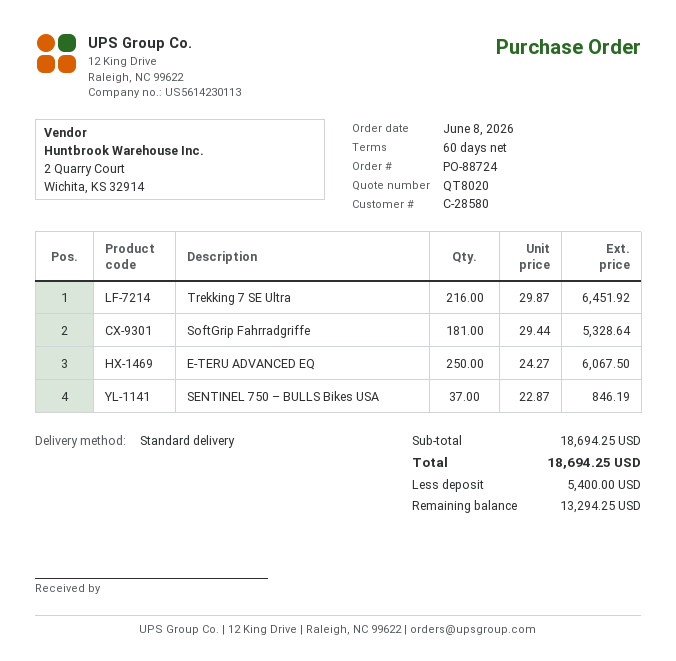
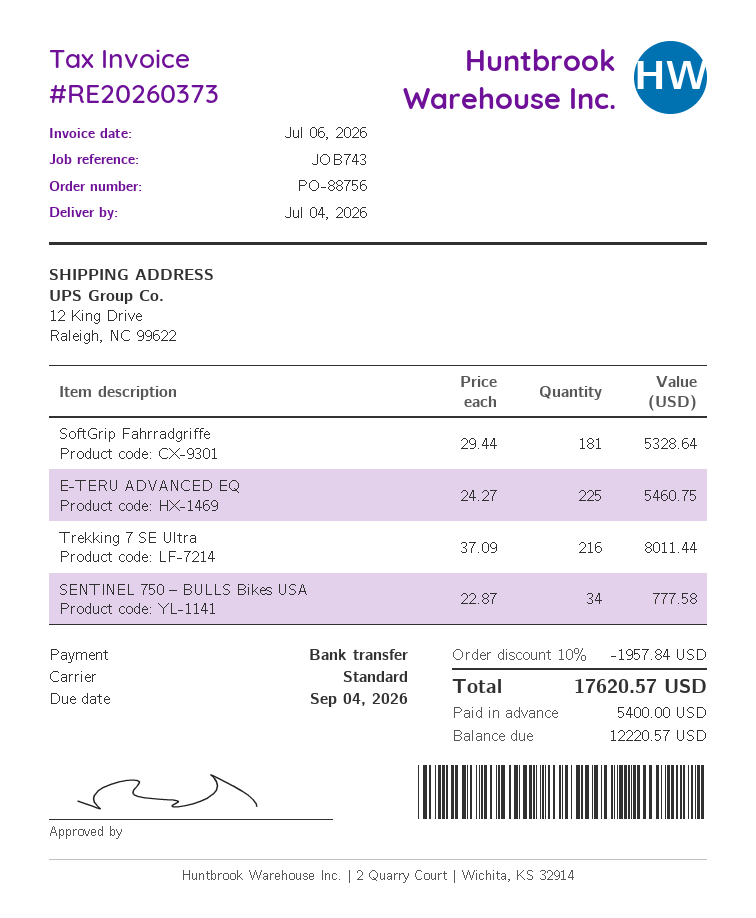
order number: PO-88724 -> PO-88756
Trekking 7 SE Ultra: 216 x 29.87 = 6451.92 -> 216 x 37.09 = 8011.44
E-TERU ADVANCED EQ: 250 x 24.27 = 6067.50 -> 225 x 24.27 = 5460.75
SENTINEL 750 – BULLS Bikes USA: 37 x 22.87 = 846.19 -> 34 x 22.87 = 777.58
discount: none -> 10% = 1957.84
total: 18694.25 -> 17620.57
balance: 13294.25 -> 12220.57

